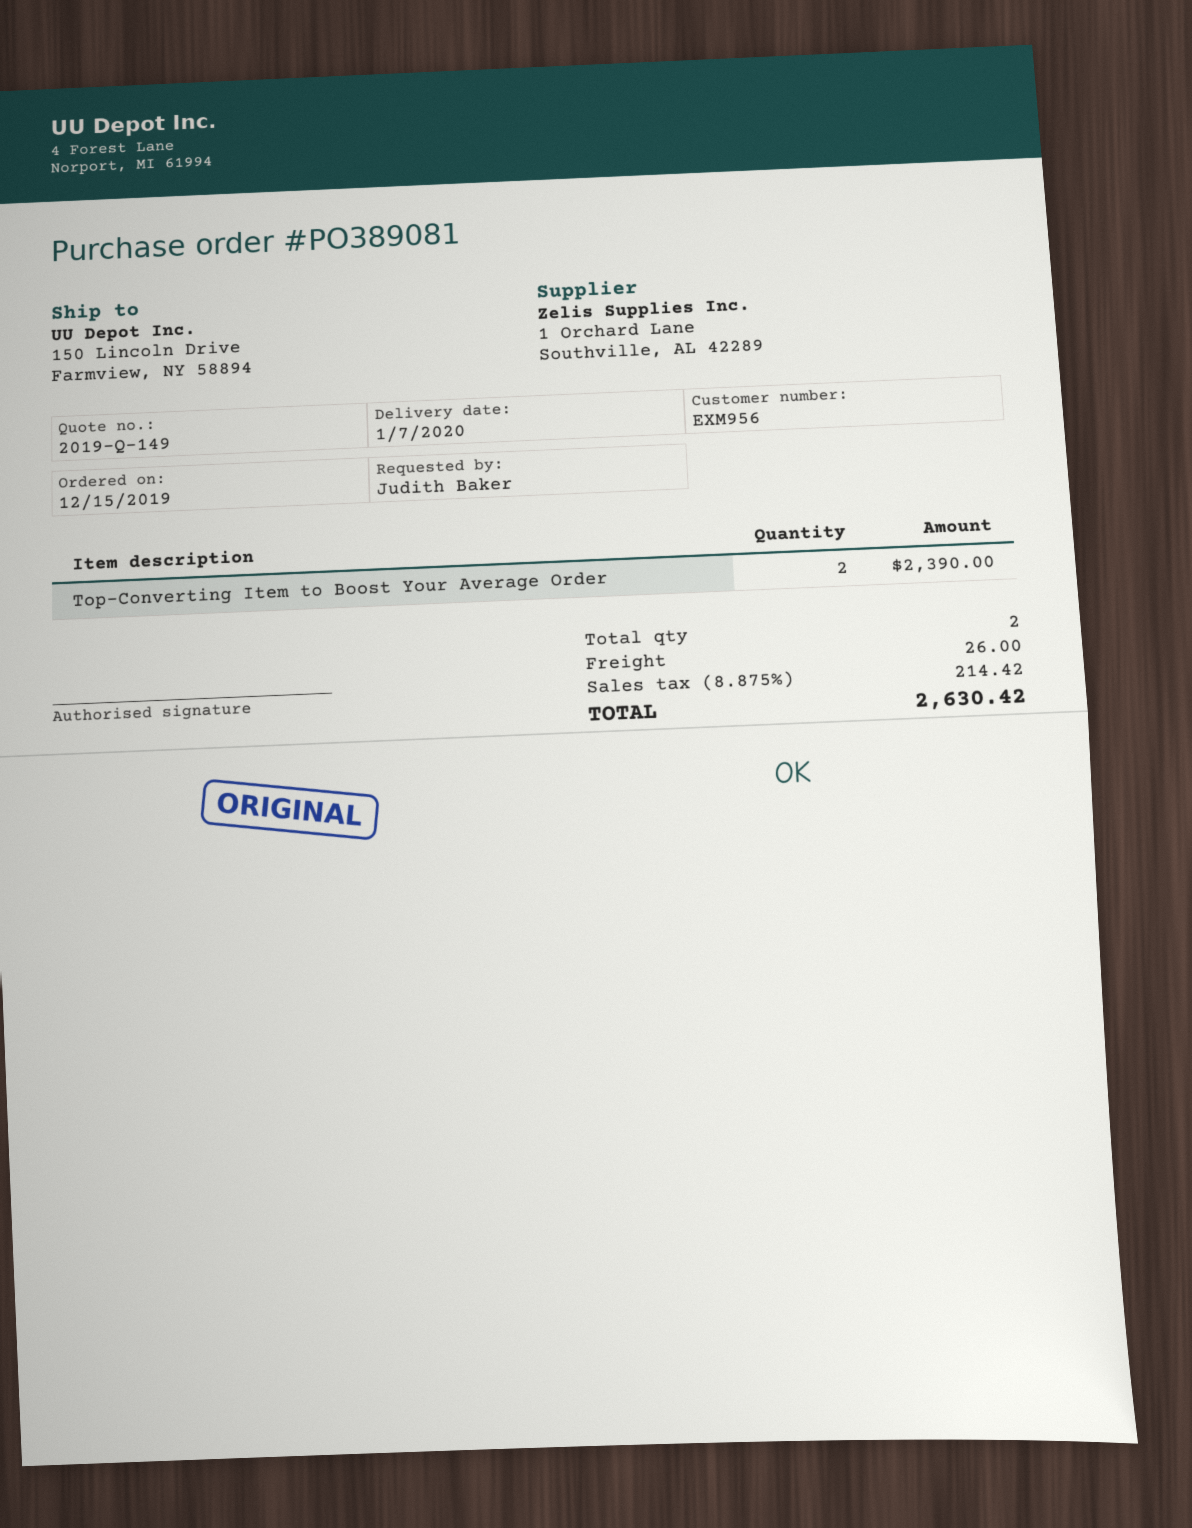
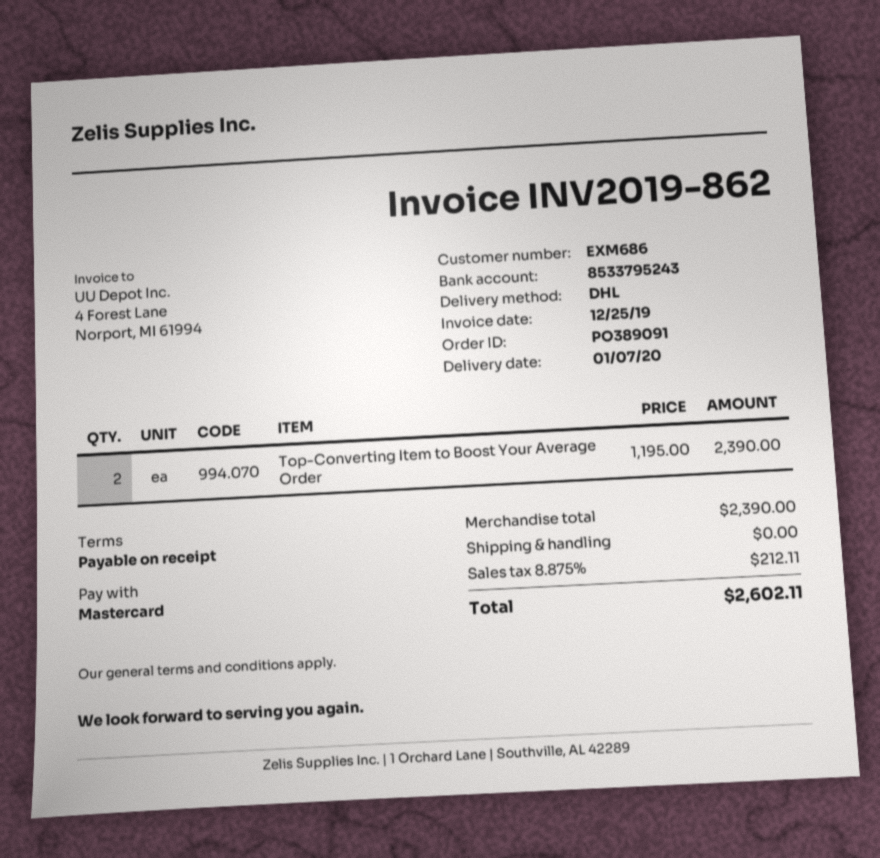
order number: PO389081 -> PO389091
customer number: EXM956 -> EXM686
shipping: 26.00 -> 0.00
tax: 8.875% = 214.42 -> 8.875% = 212.11
total: 2630.42 -> 2602.11

